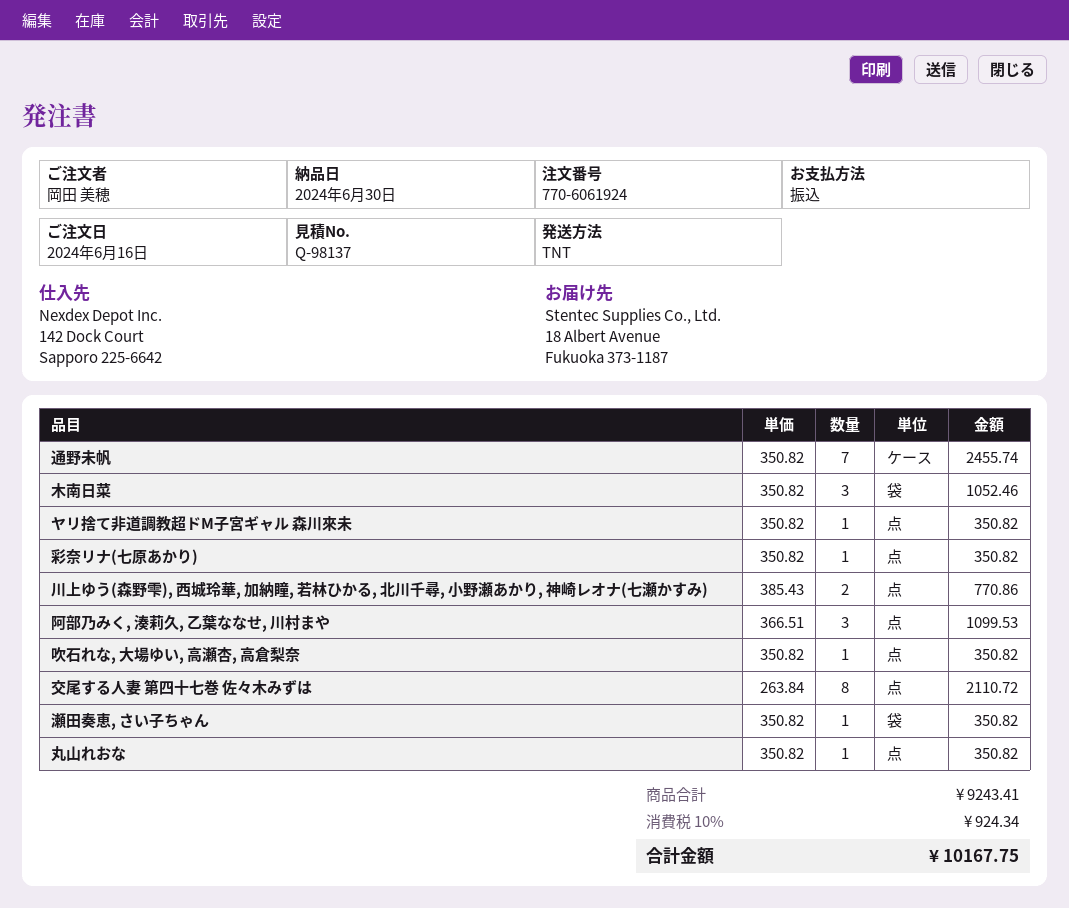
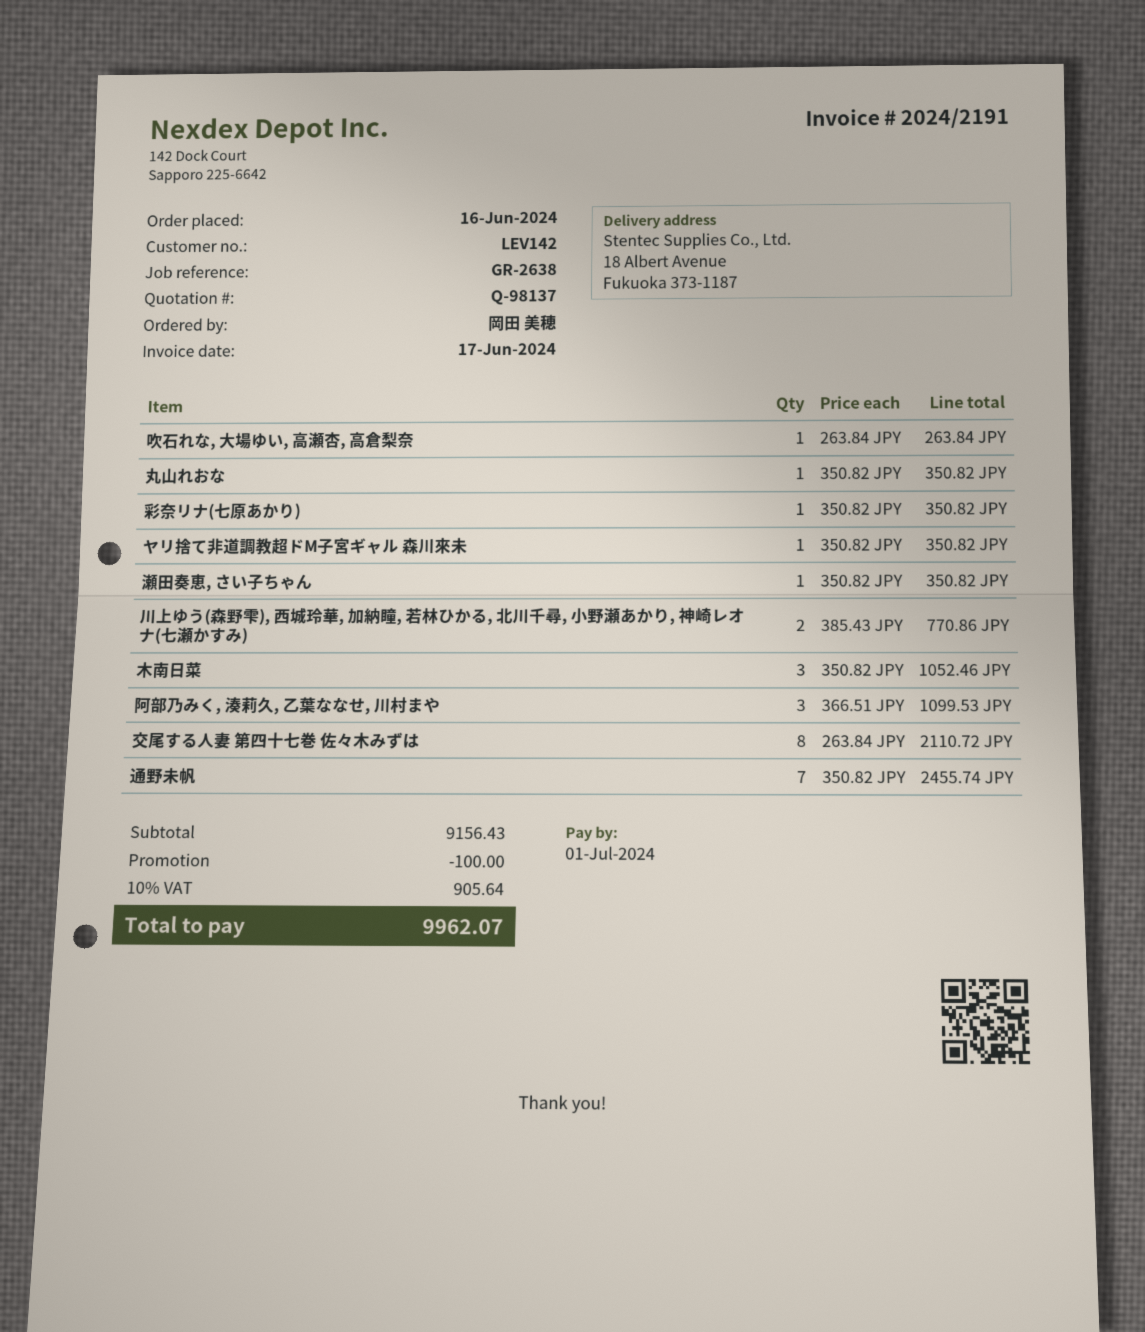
吹石れな, 大場ゆい, 高瀬杏, 高倉梨奈: 1 x 350.82 = 350.82 -> 1 x 263.84 = 263.84
subtotal: 9243.41 -> 9156.43
discount: none -> 100.00
tax: 10% = 924.34 -> 10% = 905.64
total: 10167.75 -> 9962.07

